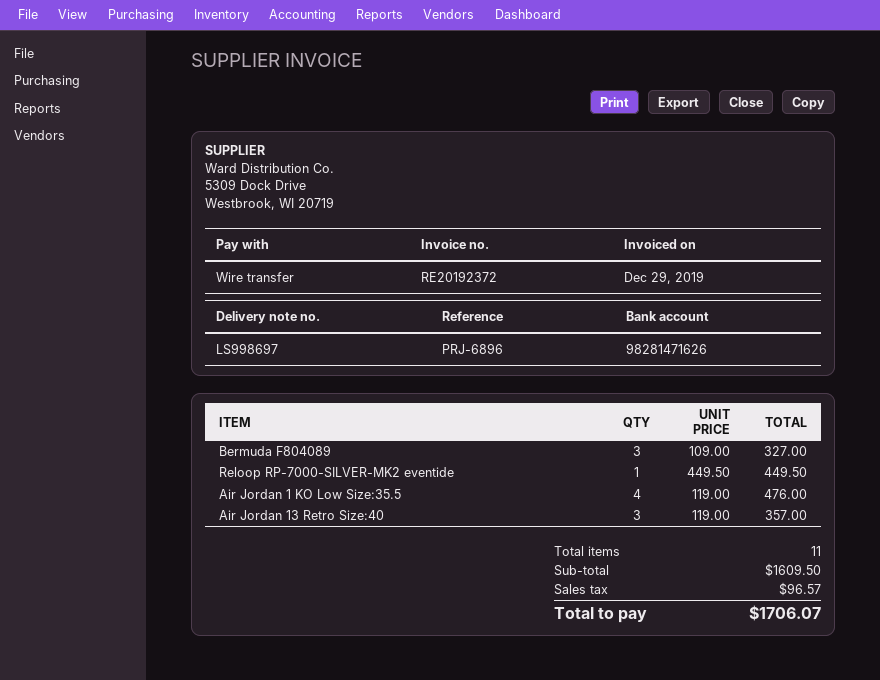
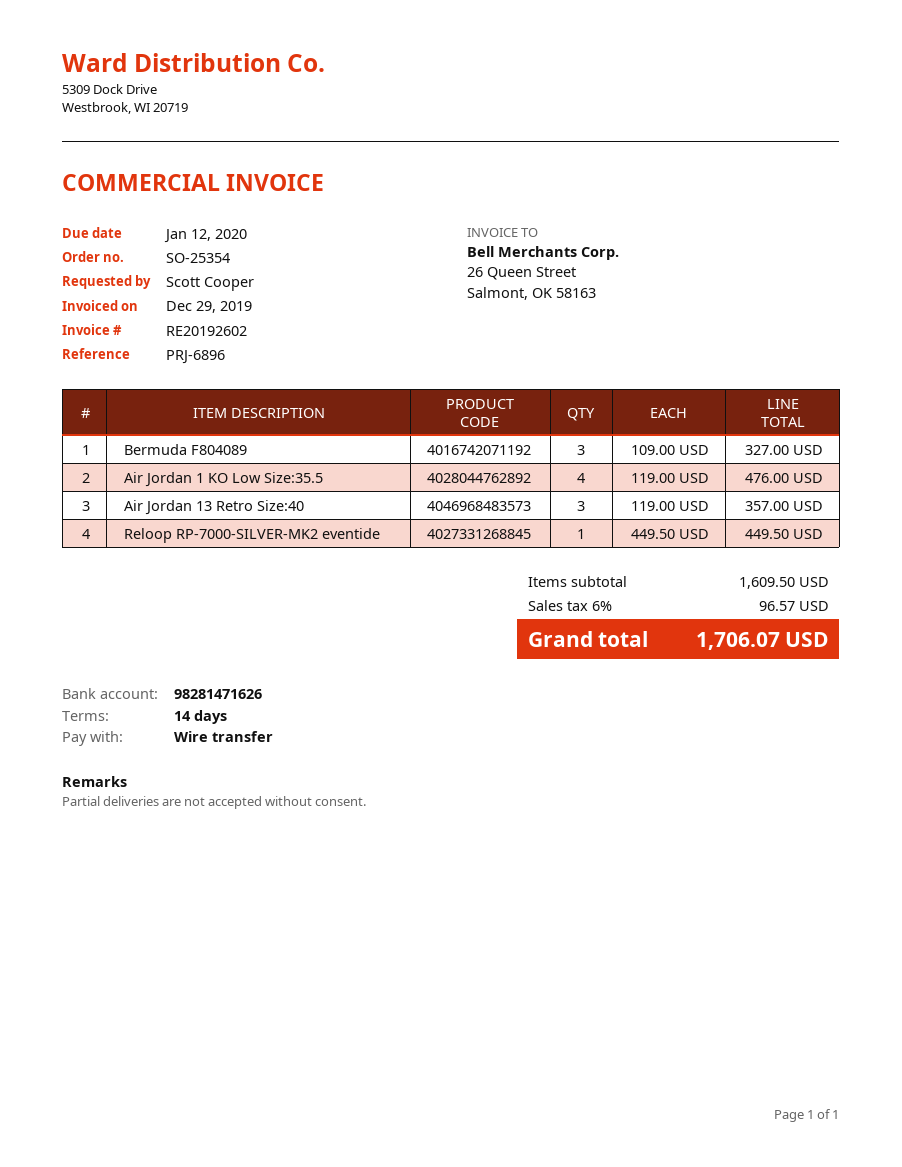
invoice number: RE20192372 -> RE20192602

